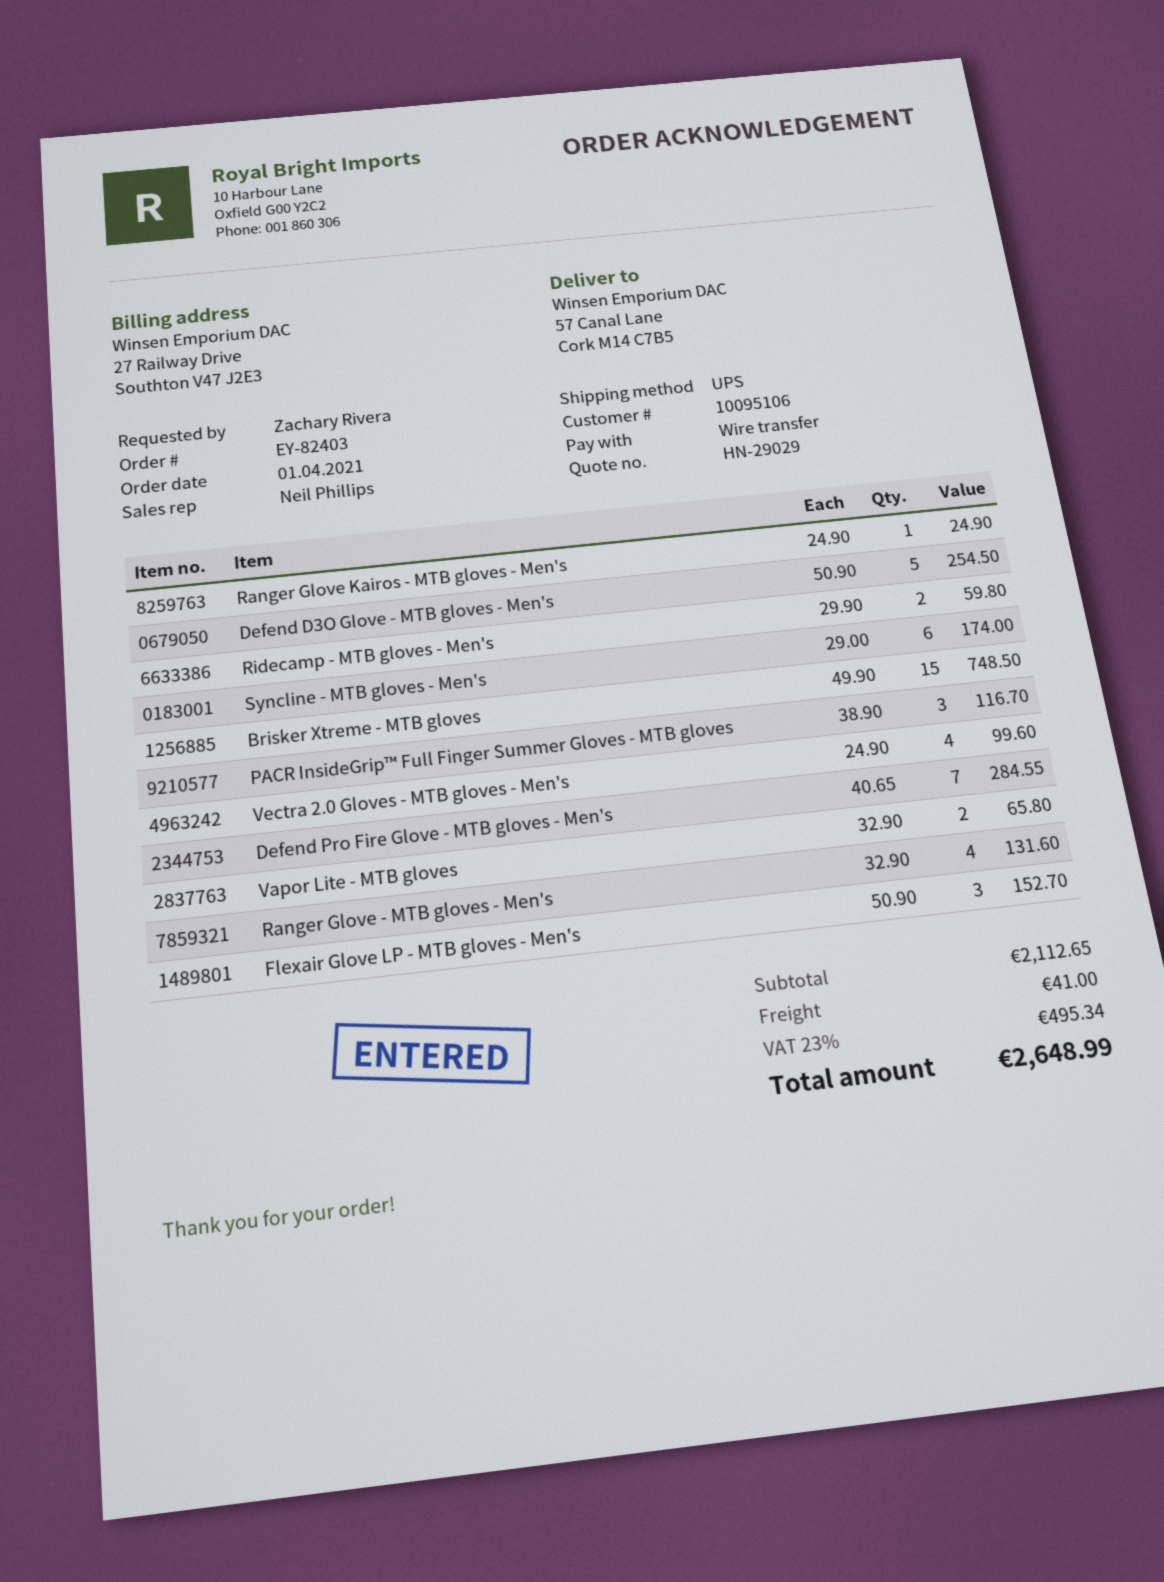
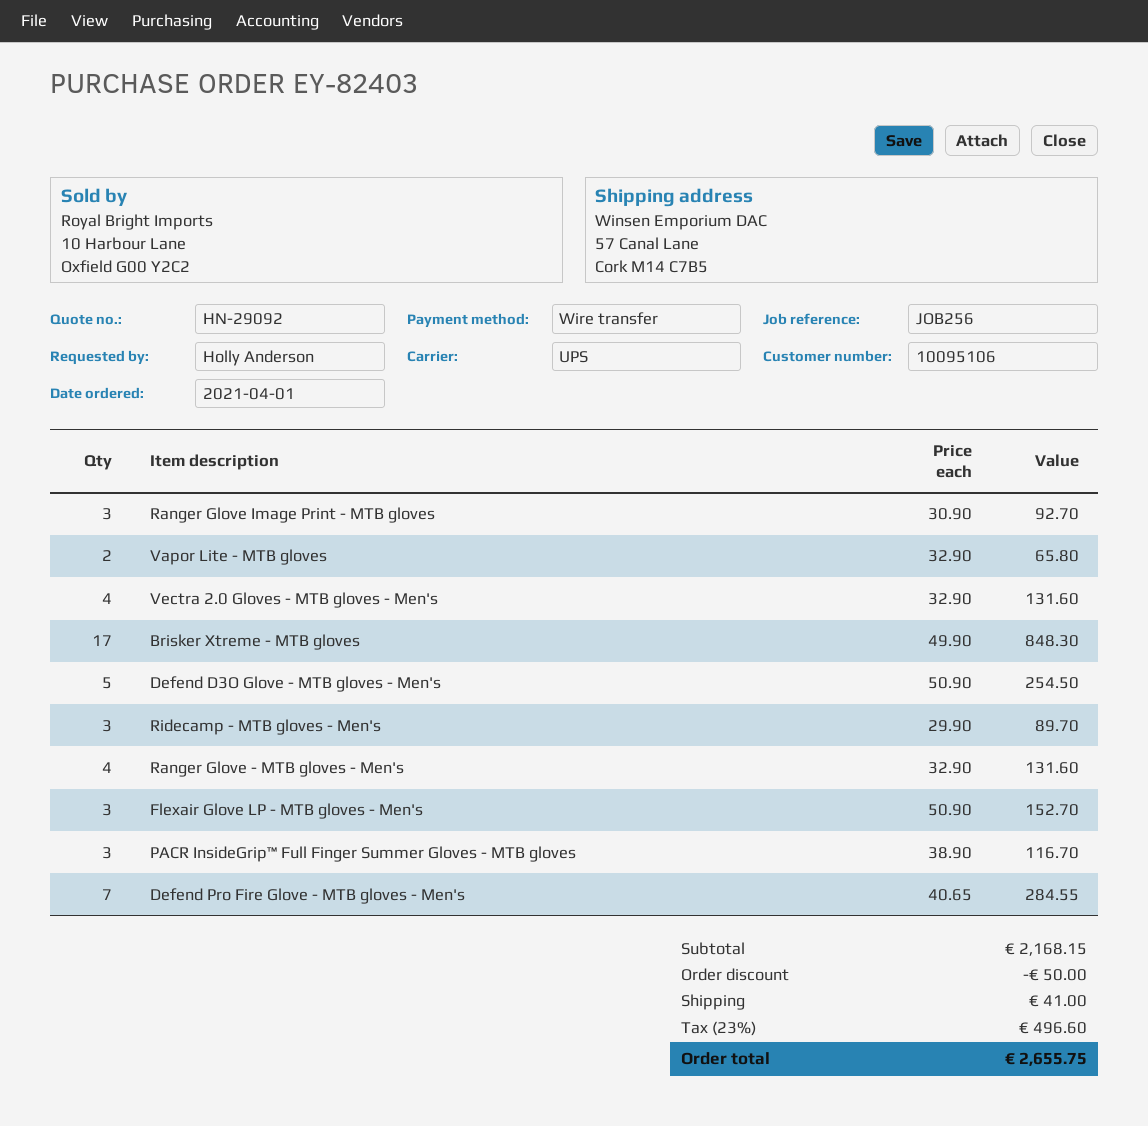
quote number: HN-29029 -> HN-29092
ordered by: Zachary Rivera -> Holly Anderson
Ranger Glove Kairos - MTB gloves - Men's: 1 x 24.90 = 24.90 -> none
Ridecamp - MTB gloves - Men's: 2 x 29.90 = 59.80 -> 3 x 29.90 = 89.70
Syncline - MTB gloves - Men's: 6 x 29.00 = 174.00 -> none
Brisker Xtreme - MTB gloves: 15 x 49.90 = 748.50 -> 17 x 49.90 = 848.30
Vectra 2.0 Gloves - MTB gloves - Men's: 4 x 24.90 = 99.60 -> 4 x 32.90 = 131.60
Ranger Glove Image Print - MTB gloves: none -> 3 x 30.90 = 92.70
subtotal: 2112.65 -> 2168.15
discount: none -> 50.00
tax: 23% = 495.34 -> 23% = 496.60
total: 2648.99 -> 2655.75

